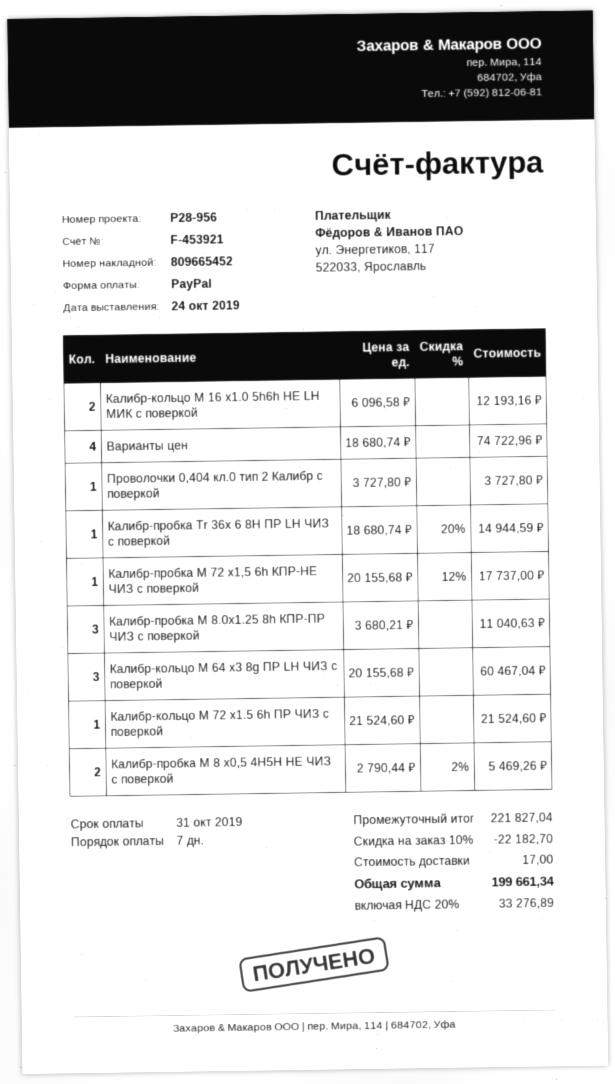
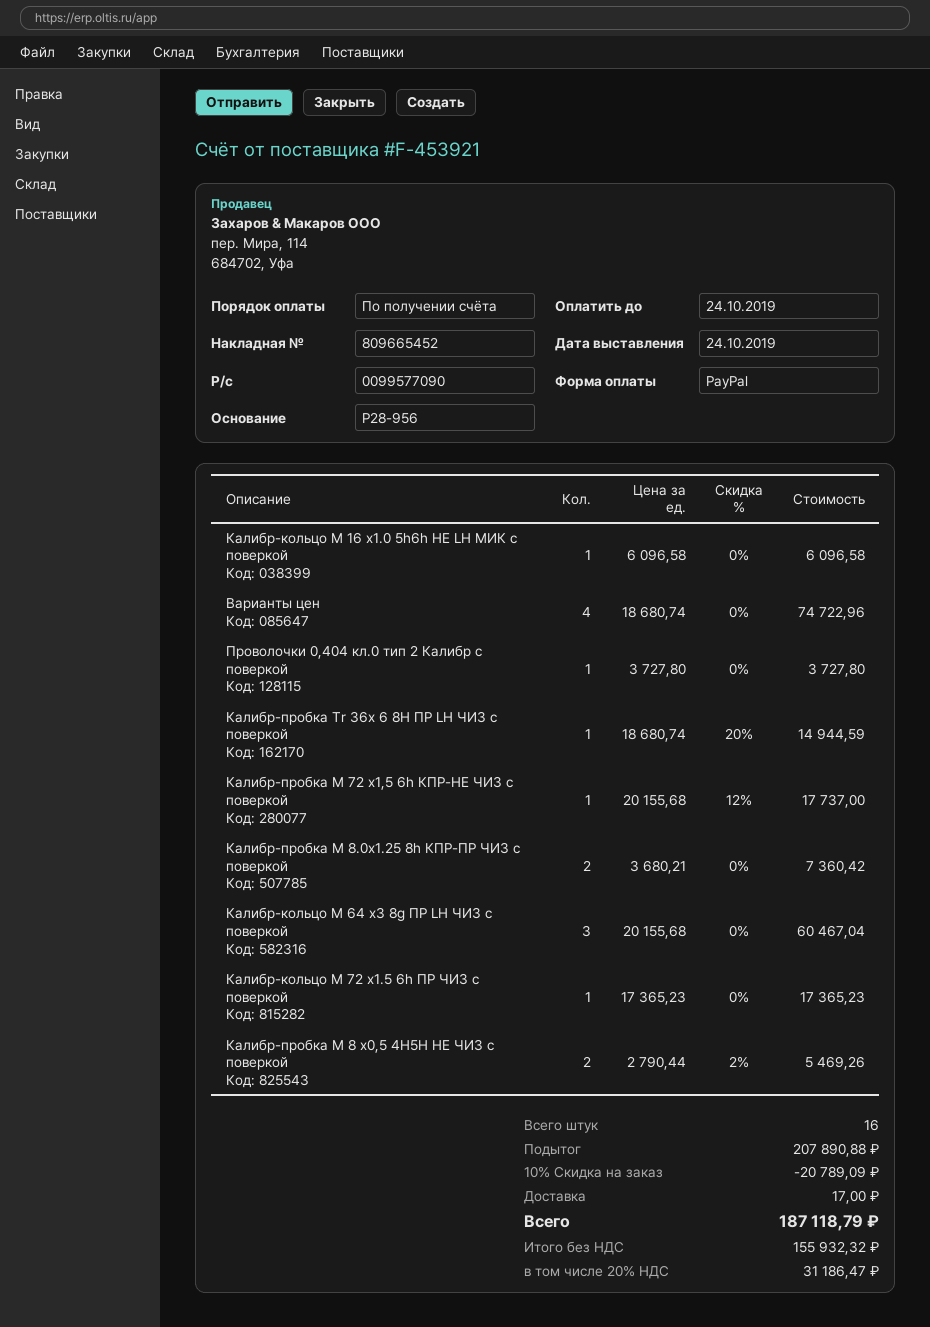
payment terms: 7 days -> on receipt
due date: 2019-10-31 -> 2019-10-24
Калибр-кольцо М 16 х1.0 5h6h НЕ LH МИК с поверкой: 2 x 6096.58 = 12193.16 -> 1 x 6096.58 = 6096.58
Калибр-пробка М 8.0х1.25 8h КПР-ПР ЧИЗ с поверкой: 3 x 3680.21 = 11040.63 -> 2 x 3680.21 = 7360.42
Калибр-кольцо М 72 х1.5 6h ПР ЧИЗ с поверкой: 1 x 21524.60 = 21524.60 -> 1 x 17365.23 = 17365.23
subtotal: 221827.04 -> 207890.88
discount: 10% = 22182.70 -> 10% = 20789.09
tax: 20% = 33276.89 -> 20% = 31186.47
total: 199661.34 -> 187118.79

